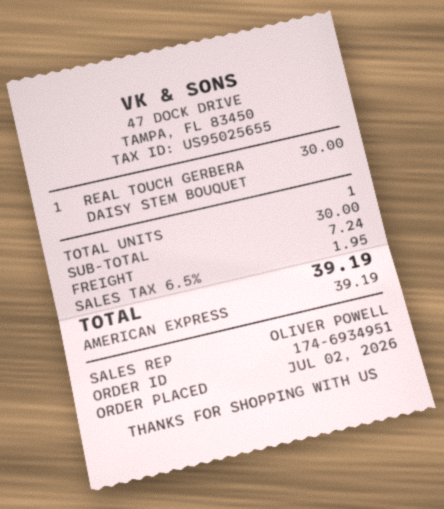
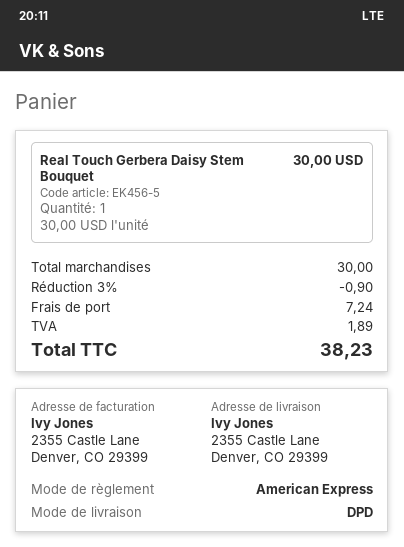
discount: none -> 3% = 0.90
tax: 1.95 -> 1.89
total: 39.19 -> 38.23

